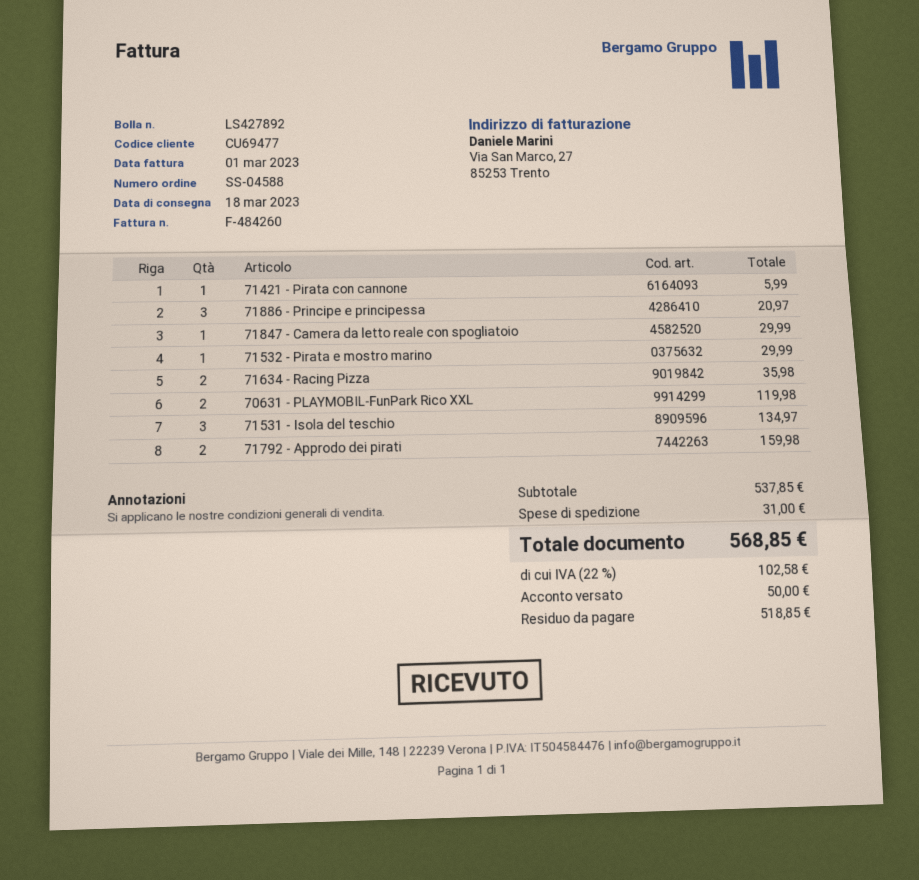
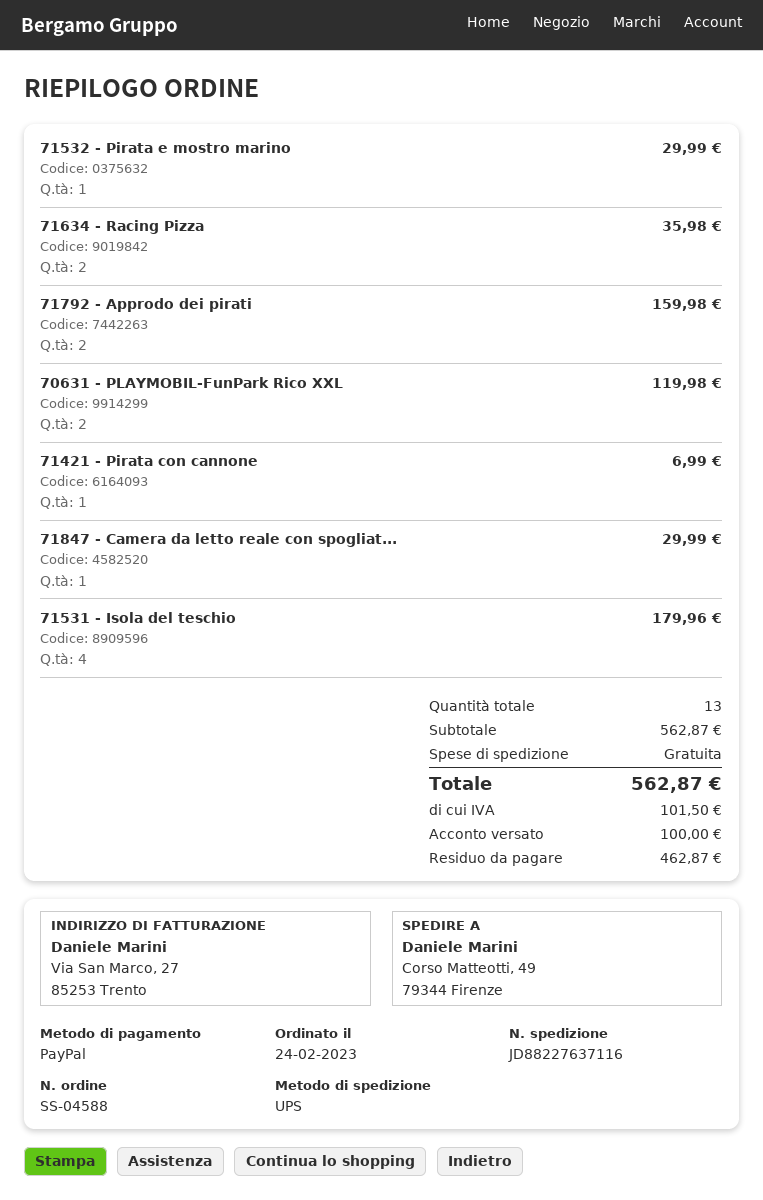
71421 - Pirata con cannone: 1 for 5.99 -> 1 for 6.99
71886 - Principe e principessa: 3 for 20.97 -> none
71531 - Isola del teschio: 3 for 134.97 -> 4 for 179.96
subtotal: 537.85 -> 562.87
shipping: 31.00 -> 0.00
tax: 102.58 -> 101.50
total: 568.85 -> 562.87
deposit: 50.00 -> 100.00
balance: 518.85 -> 462.87

